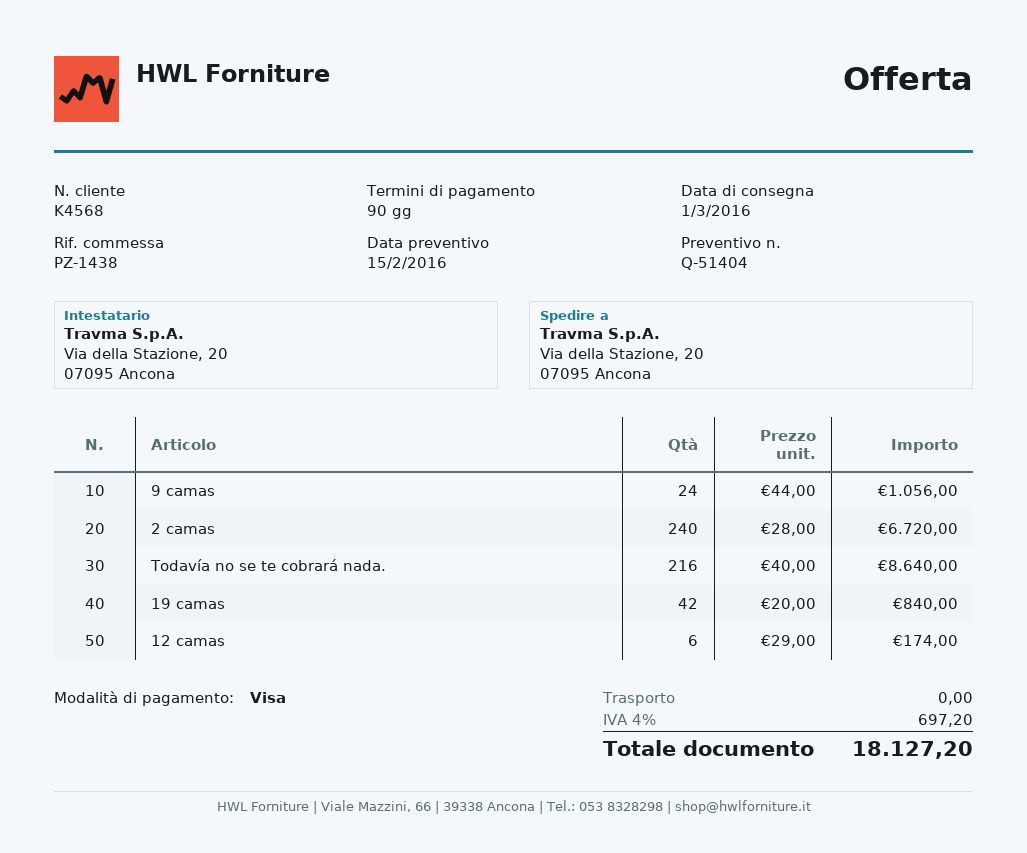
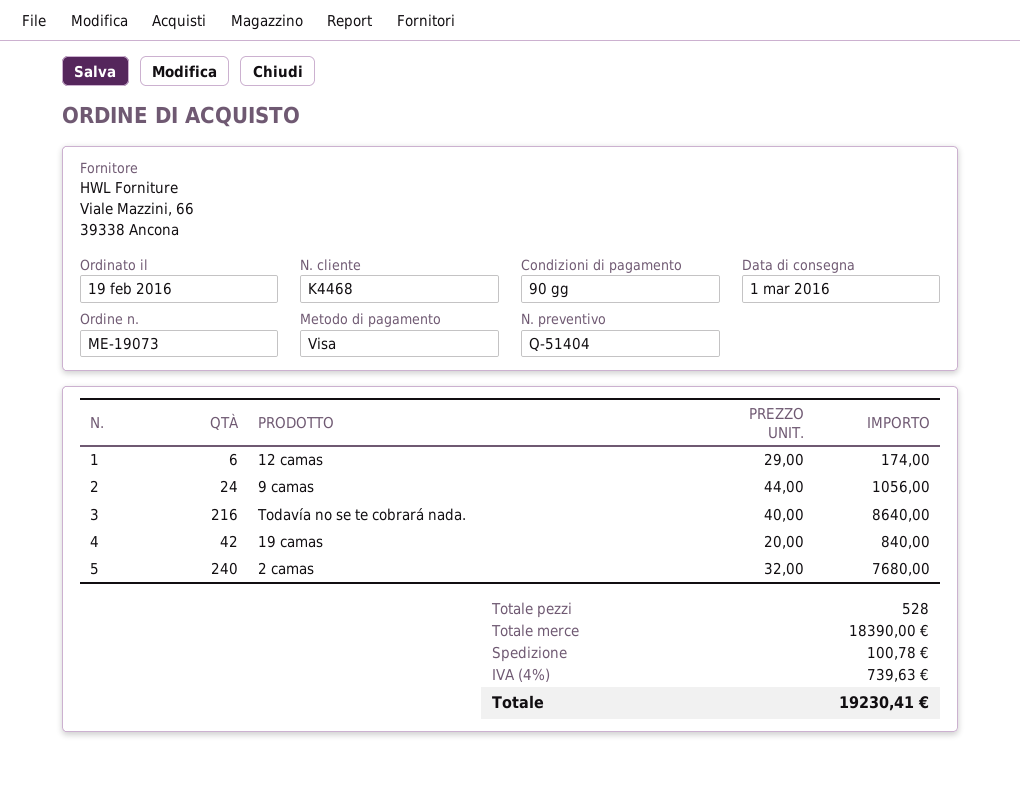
customer number: K4568 -> K4468
2 camas: 240 x 28.00 = 6720.00 -> 240 x 32.00 = 7680.00
shipping: 0.00 -> 100.78
tax: 4% = 697.20 -> 4% = 739.63
total: 18127.20 -> 19230.41

